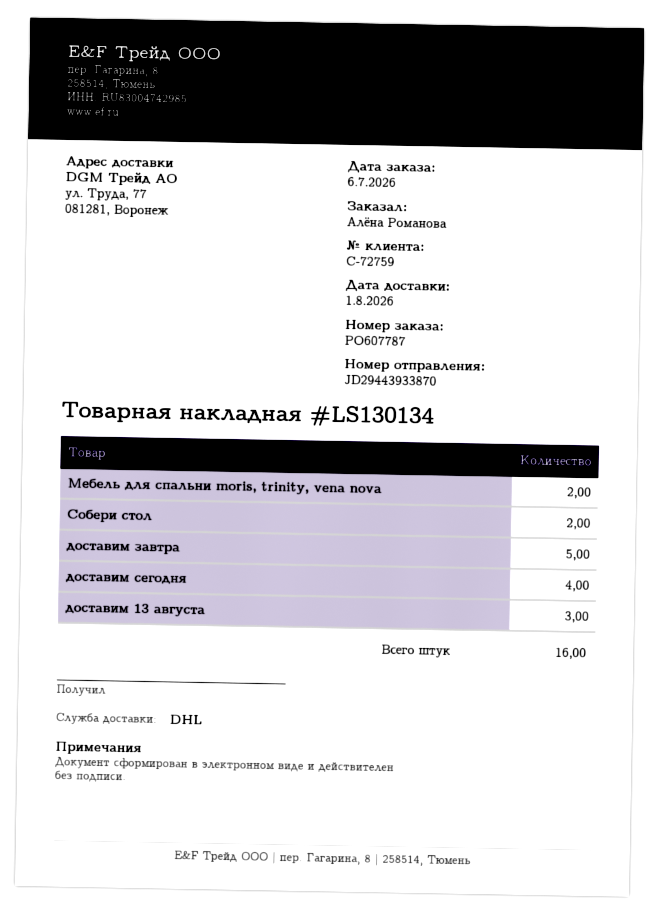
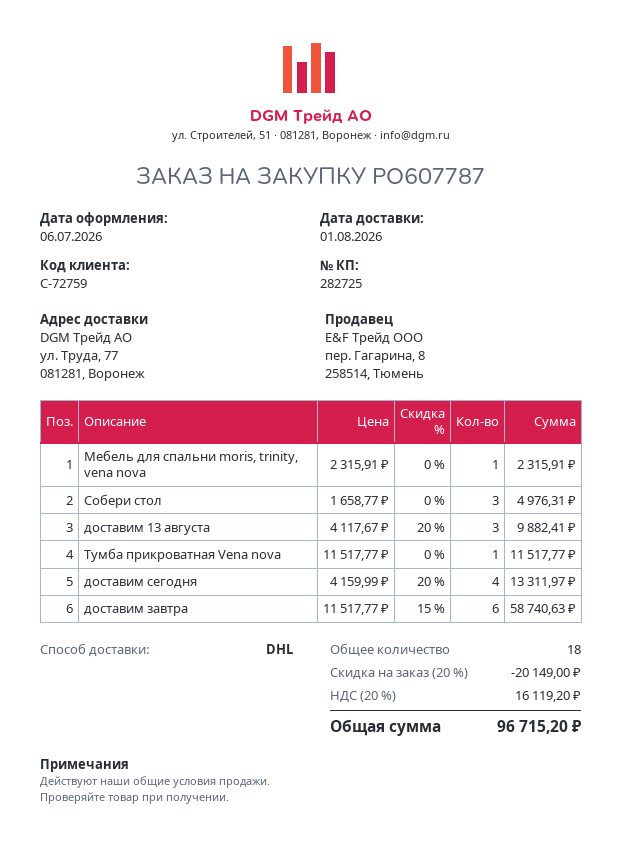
Мебель для спальни moris, trinity, vena nova: 2 -> 1
Собери стол: 2 -> 3
доставим завтра: 5 -> 6
Тумба прикроватная Vena nova: none -> 1
total quantity: 16 -> 18

